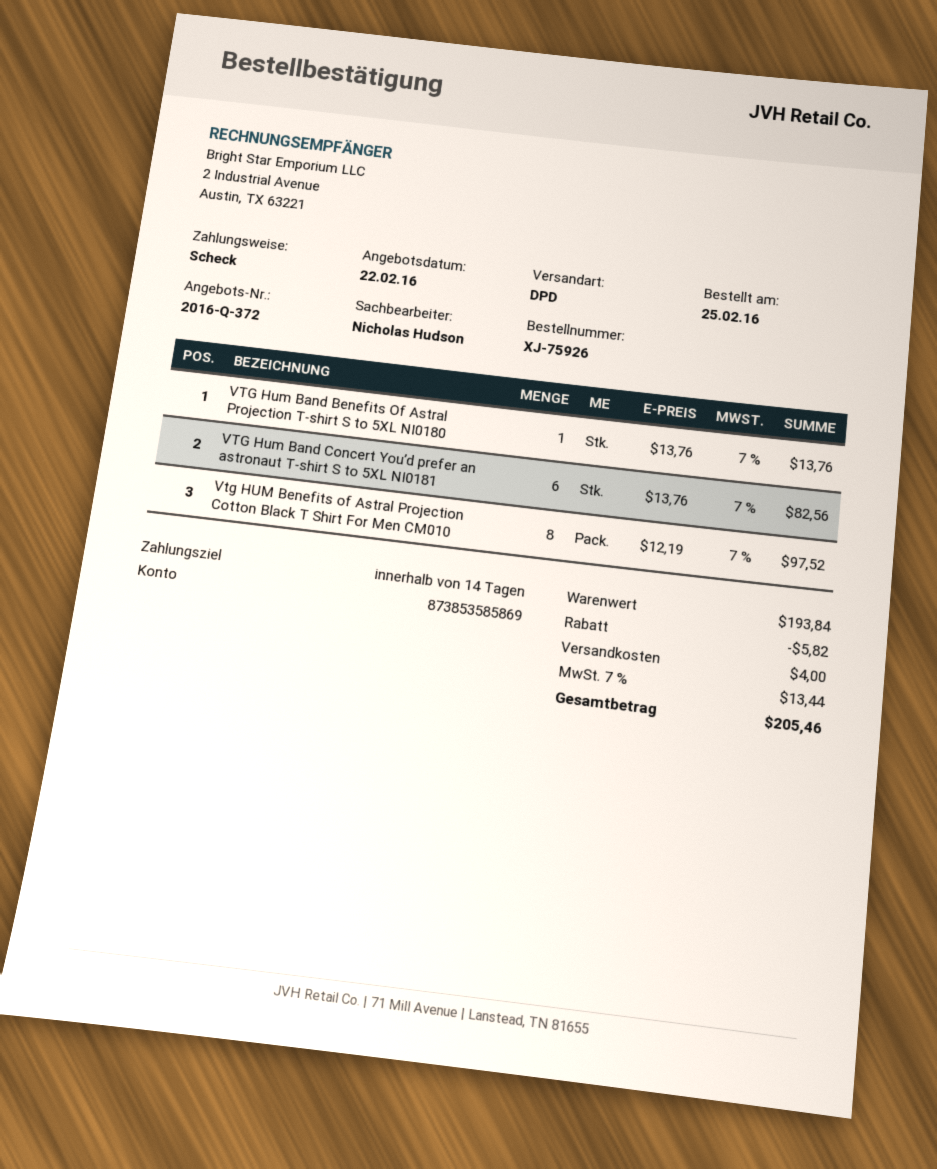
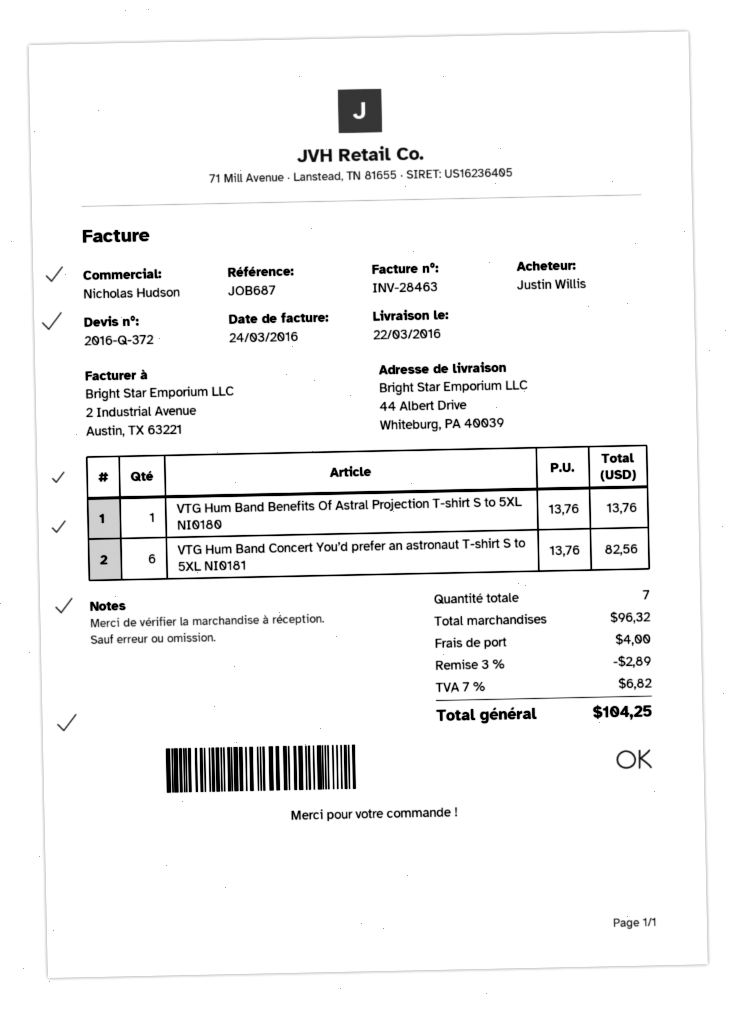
Vtg HUM Benefits of Astral Projection Cotton Black T Shirt For Men CM010: 8 x 12.19 = 97.52 -> none
subtotal: 193.84 -> 96.32
discount: 5.82 -> 2.89
tax: 7% = 13.44 -> 7% = 6.82
total: 205.46 -> 104.25

